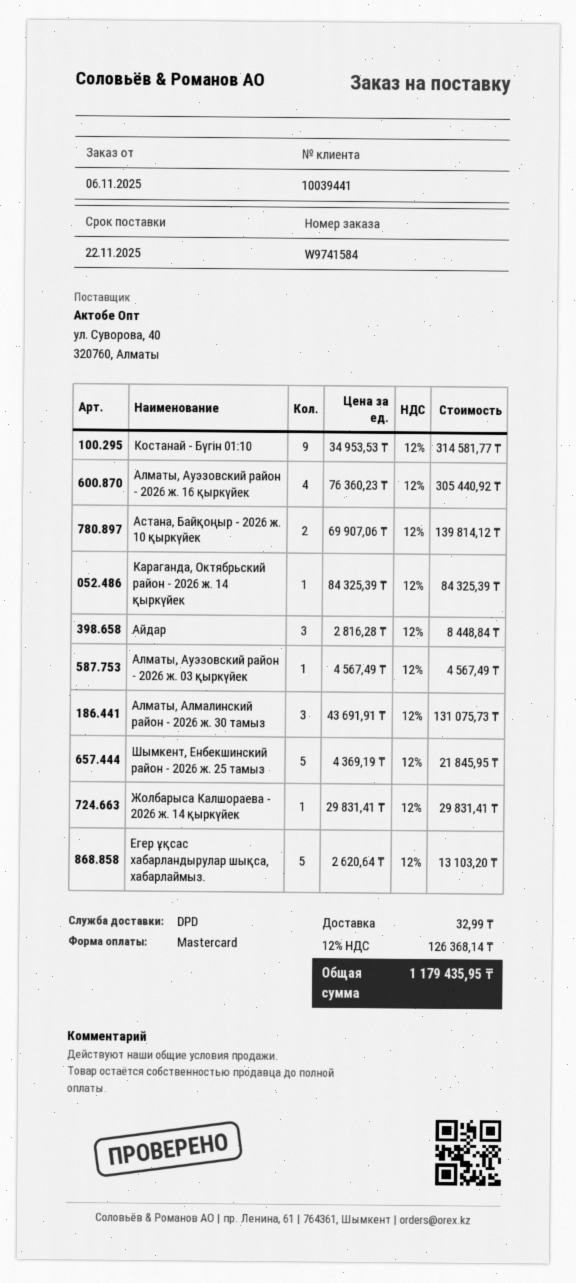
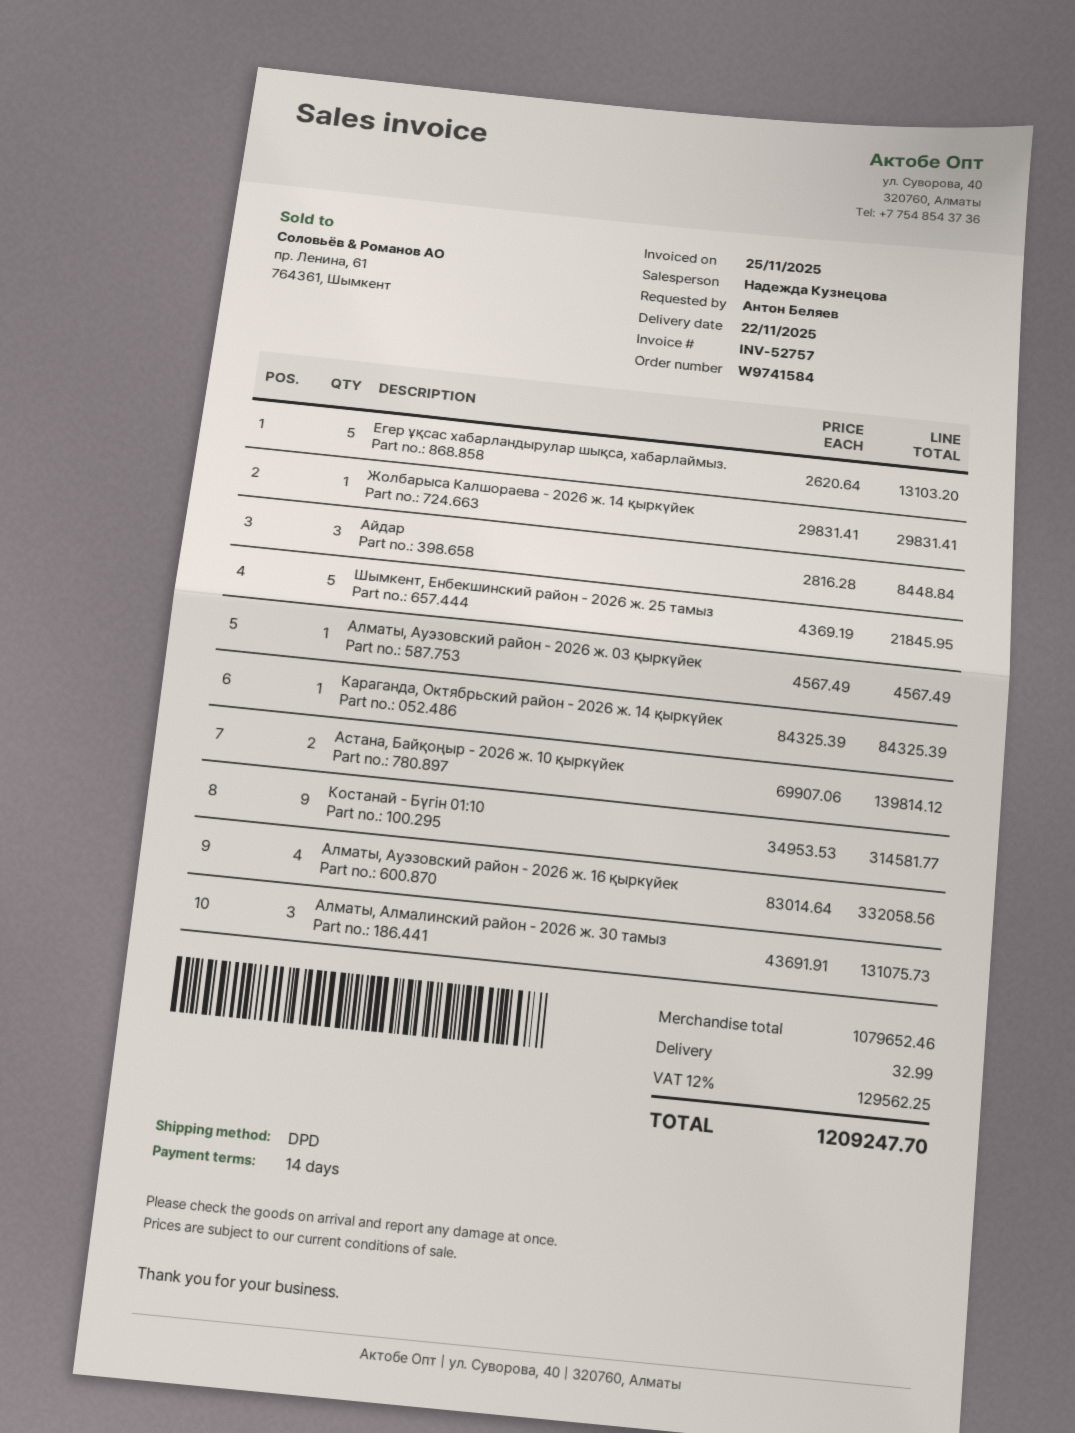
Алматы, Ауэзовский район - 2026 ж. 16 қыркүйек: 4 x 76360.23 = 305440.92 -> 4 x 83014.64 = 332058.56
tax: 12% = 126368.14 -> 12% = 129562.25
total: 1179435.95 -> 1209247.70

